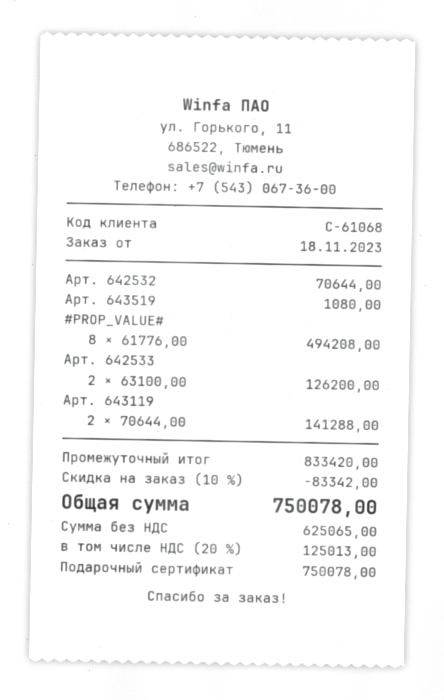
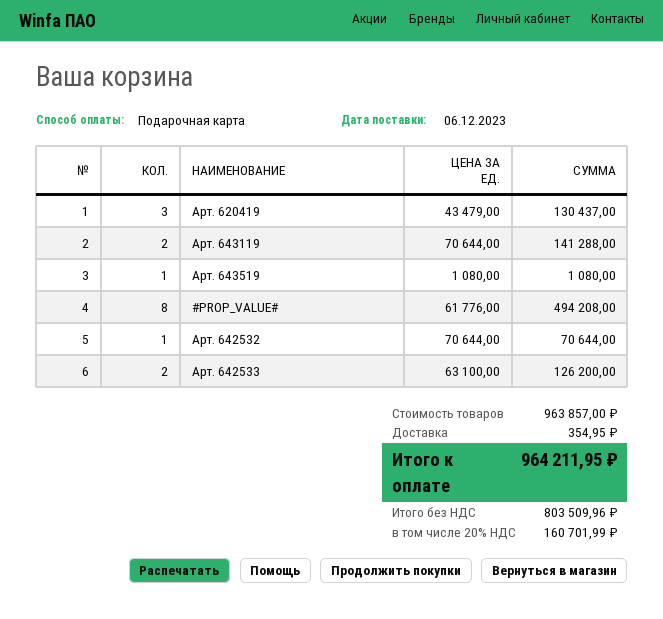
Арт. 620419: none -> 3 x 43479.00 = 130437.00
subtotal: 833420.00 -> 963857.00
discount: 10% = 83342.00 -> none
shipping: none -> 354.95
net: 625065.00 -> 803509.96
tax: 20% = 125013.00 -> 20% = 160701.99
total: 750078.00 -> 964211.95

